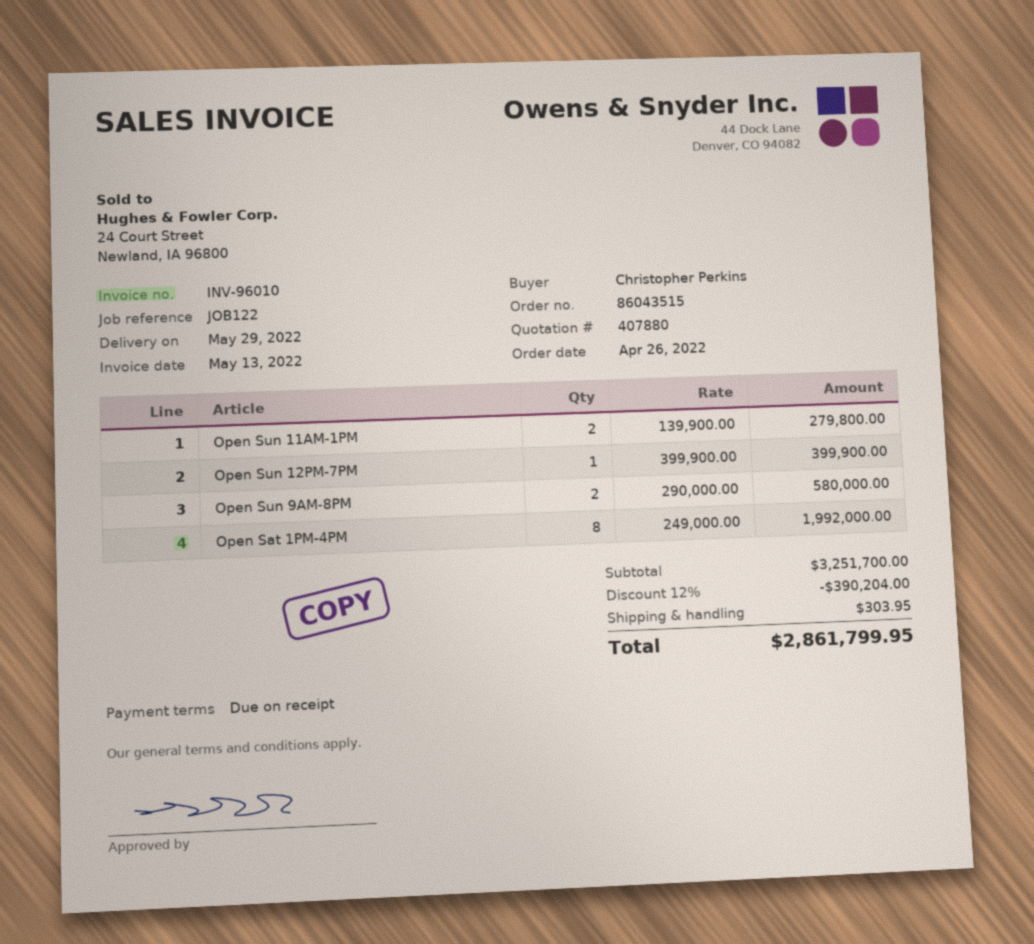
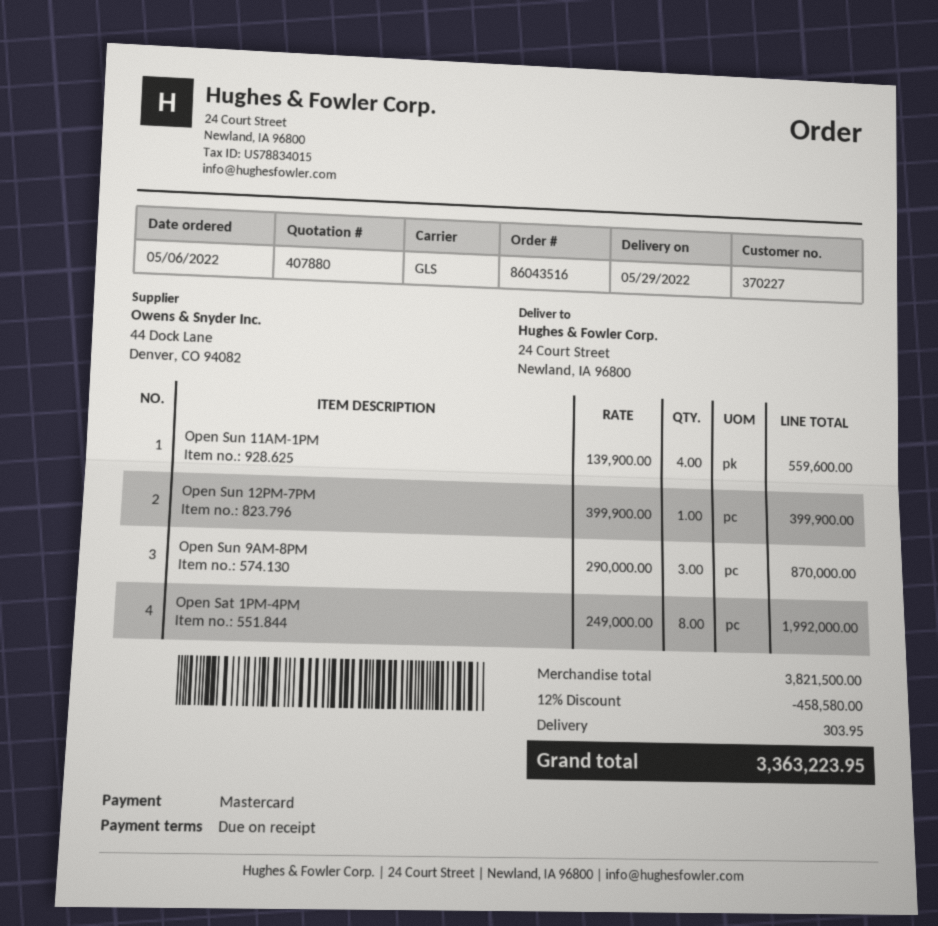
order number: 86043515 -> 86043516
order date: 2022-04-26 -> 2022-05-06
Open Sun 11AM-1PM: 2 x 139900.00 = 279800.00 -> 4 x 139900.00 = 559600.00
Open Sun 9AM-8PM: 2 x 290000.00 = 580000.00 -> 3 x 290000.00 = 870000.00
subtotal: 3251700.00 -> 3821500.00
discount: 12% = 390204.00 -> 12% = 458580.00
total: 2861799.95 -> 3363223.95

